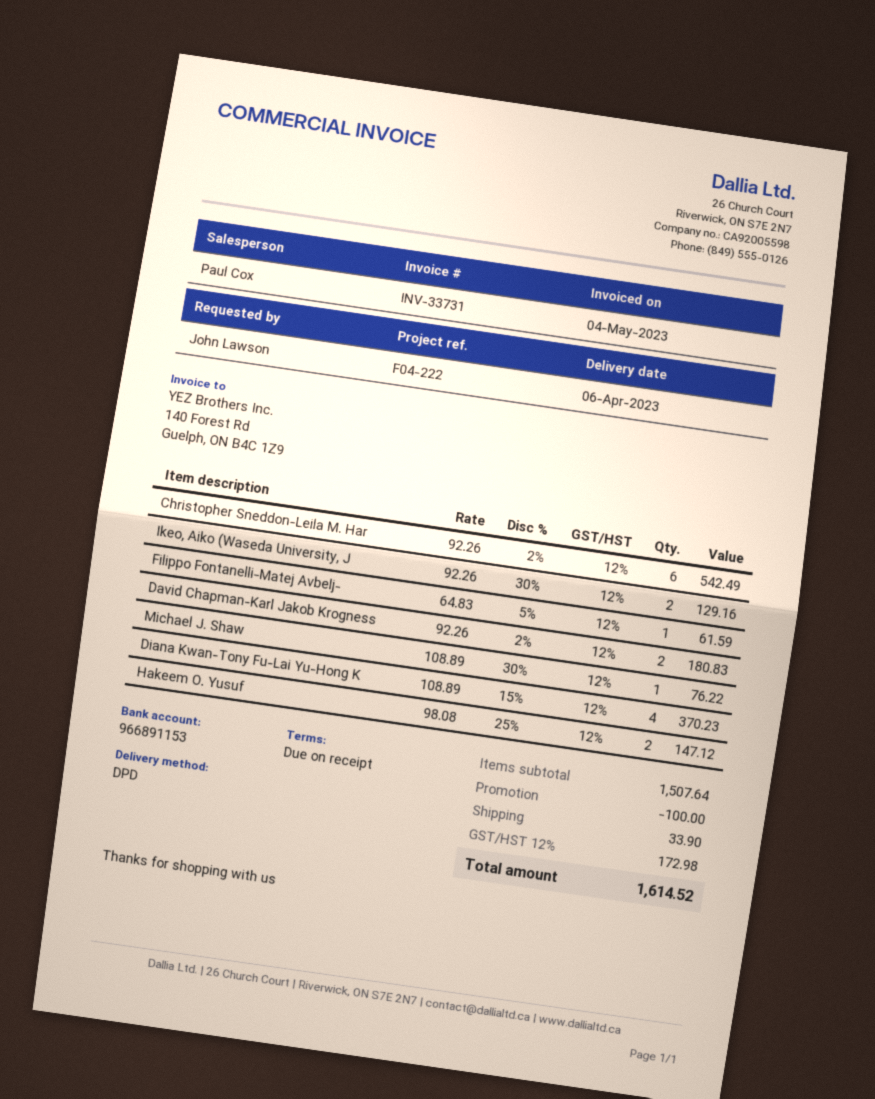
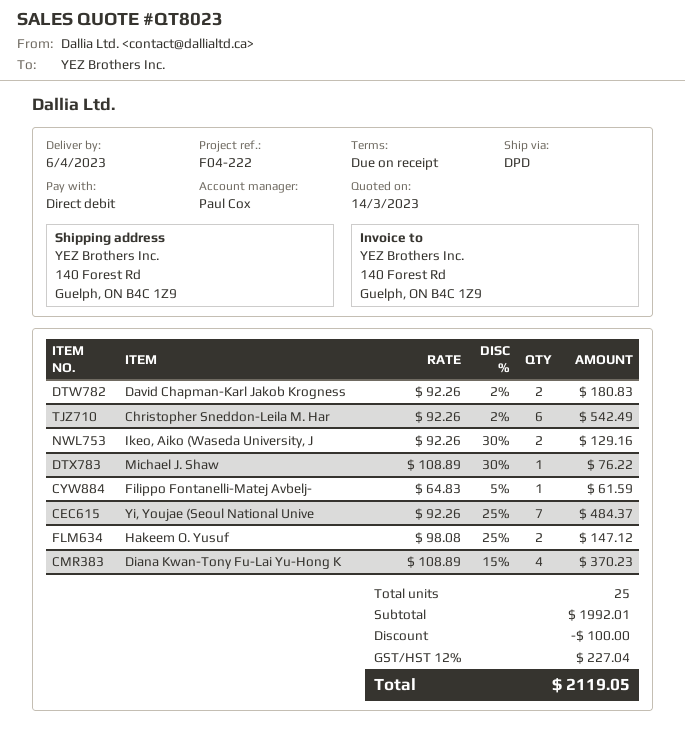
Yi, Youjae (Seoul National Unive: none -> 7 x 92.26 - 25% = 484.37
subtotal: 1507.64 -> 1992.01
shipping: 33.90 -> none
tax: 12% = 172.98 -> 12% = 227.04
total: 1614.52 -> 2119.05

